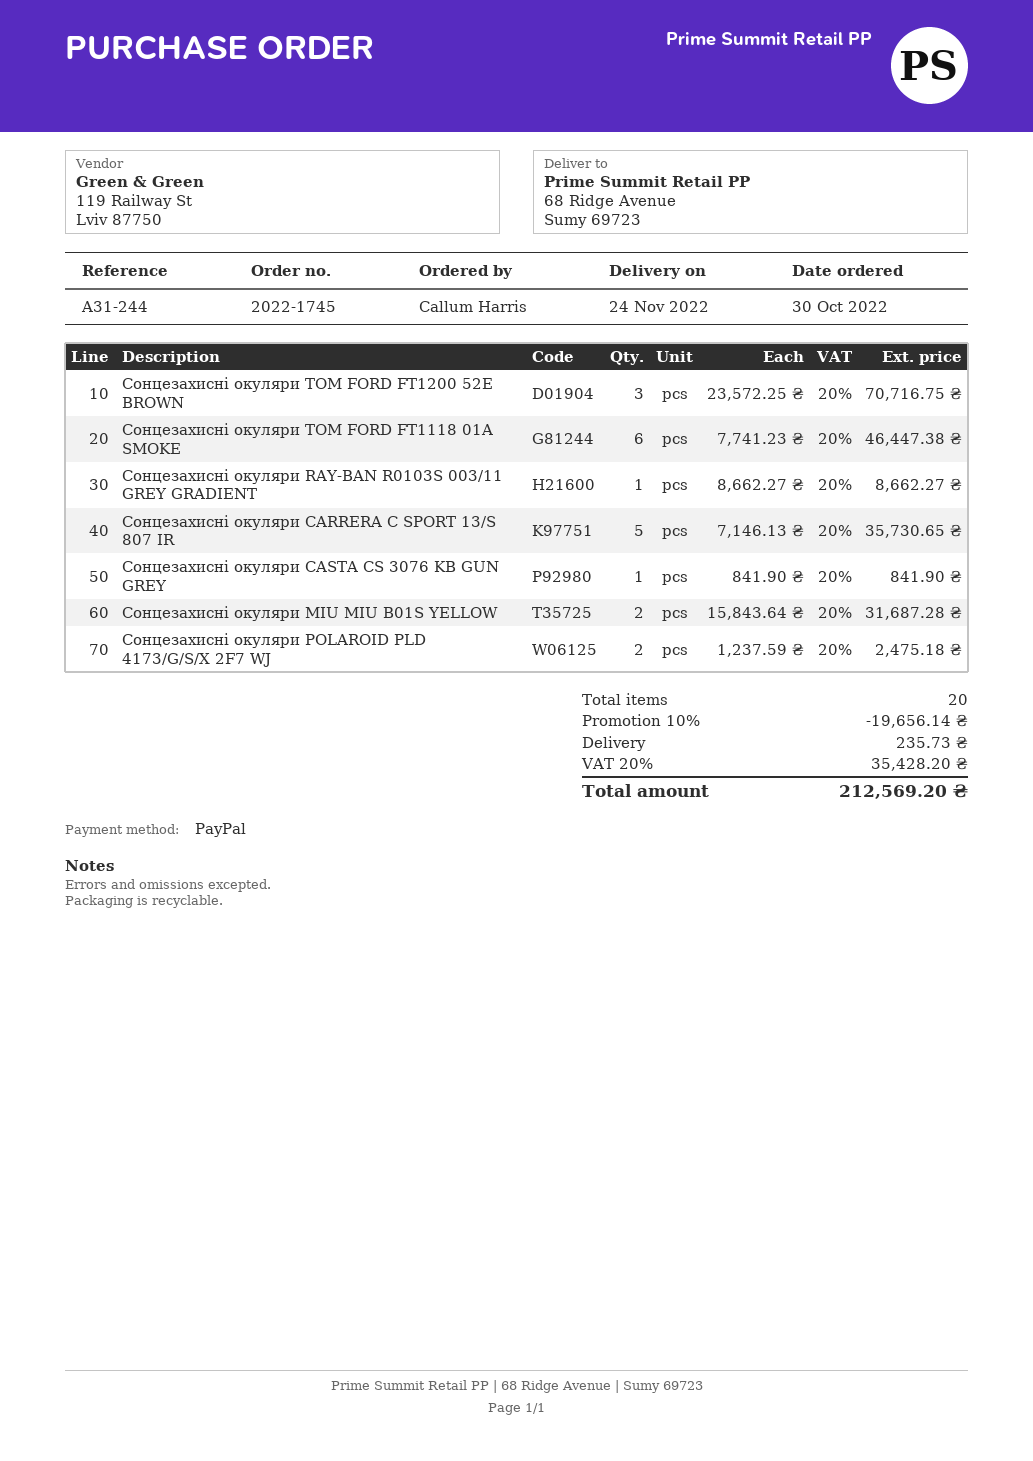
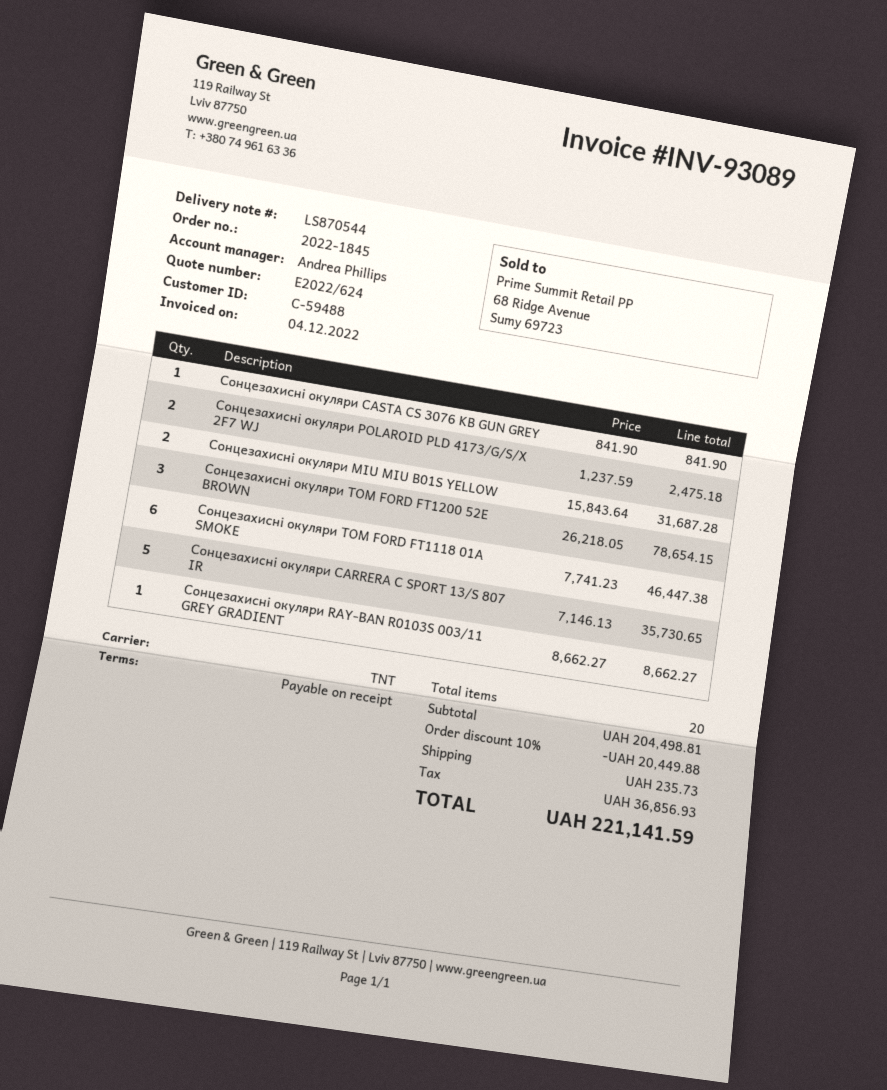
order number: 2022-1745 -> 2022-1845
Сонцезахисні окуляри TOM FORD FT1200 52E BROWN: 3 x 23572.25 = 70716.75 -> 3 x 26218.05 = 78654.15
discount: 10% = 19656.14 -> 10% = 20449.88
tax: 35428.20 -> 36856.93
total: 212569.20 -> 221141.59

